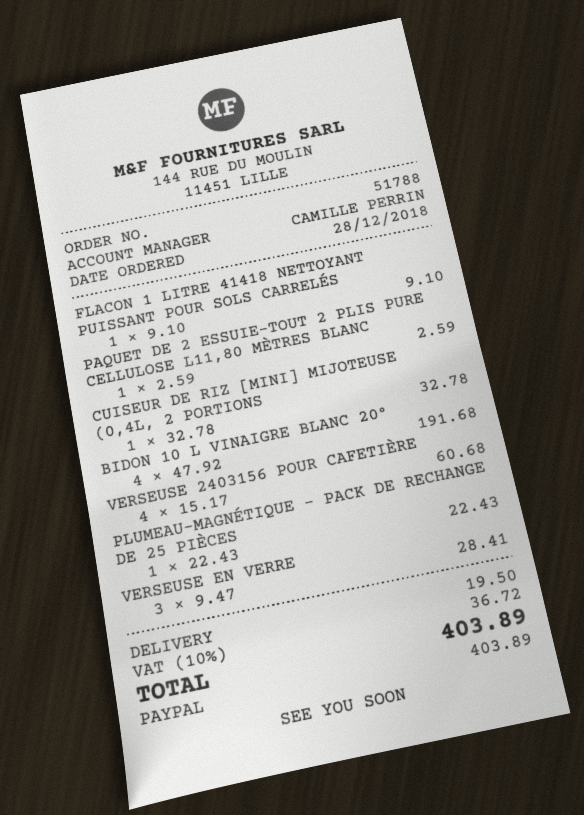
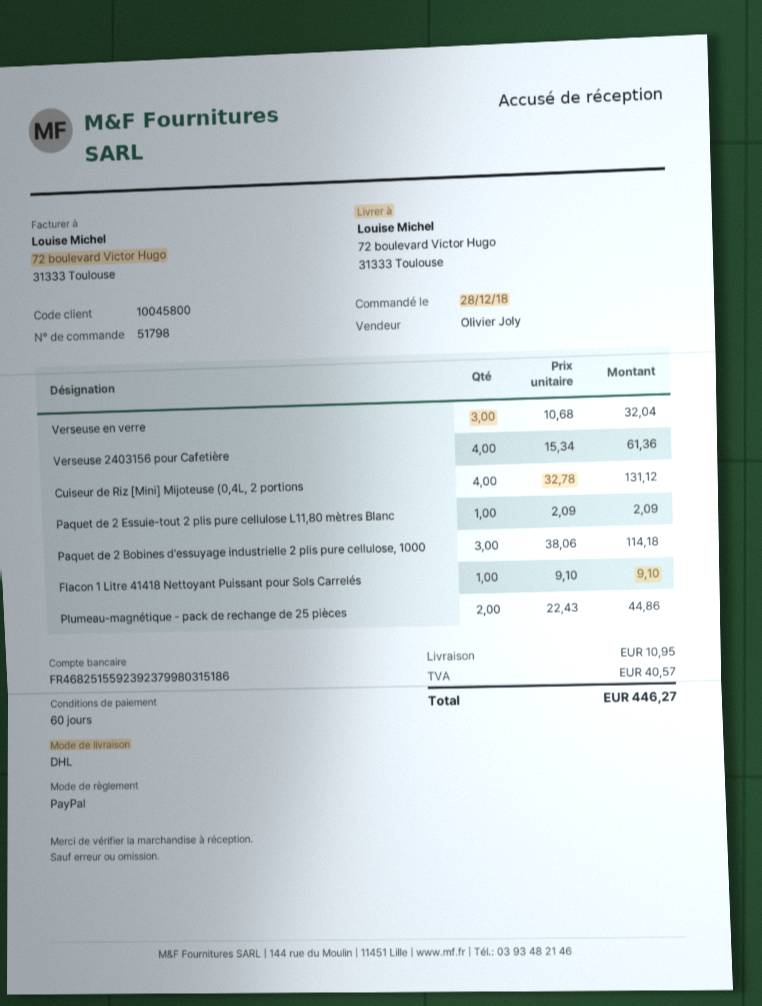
order number: 51788 -> 51798
sales rep: CAMILLE PERRIN -> Olivier Joly
PAQUET DE 2 ESSUIE-TOUT 2 PLIS PURE CELLULOSE L11,80 MÈTRES BLANC: 1 x 2.59 = 2.59 -> 1 x 2.09 = 2.09
CUISEUR DE RIZ [MINI] MIJOTEUSE (0,4L, 2 PORTIONS: 1 x 32.78 = 32.78 -> 4 x 32.78 = 131.12
BIDON 10 L VINAIGRE BLANC 20°: 4 x 47.92 = 191.68 -> none
VERSEUSE 2403156 POUR CAFETIÈRE: 4 x 15.17 = 60.68 -> 4 x 15.34 = 61.36
PLUMEAU-MAGNÉTIQUE - PACK DE RECHANGE DE 25 PIÈCES: 1 x 22.43 = 22.43 -> 2 x 22.43 = 44.86
VERSEUSE EN VERRE: 3 x 9.47 = 28.41 -> 3 x 10.68 = 32.04
Paquet de 2 Bobines d'essuyage industrielle 2 plis pure cellulose, 1000: none -> 3 x 38.06 = 114.18
shipping: 19.50 -> 10.95
tax: 36.72 -> 40.57
total: 403.89 -> 446.27

